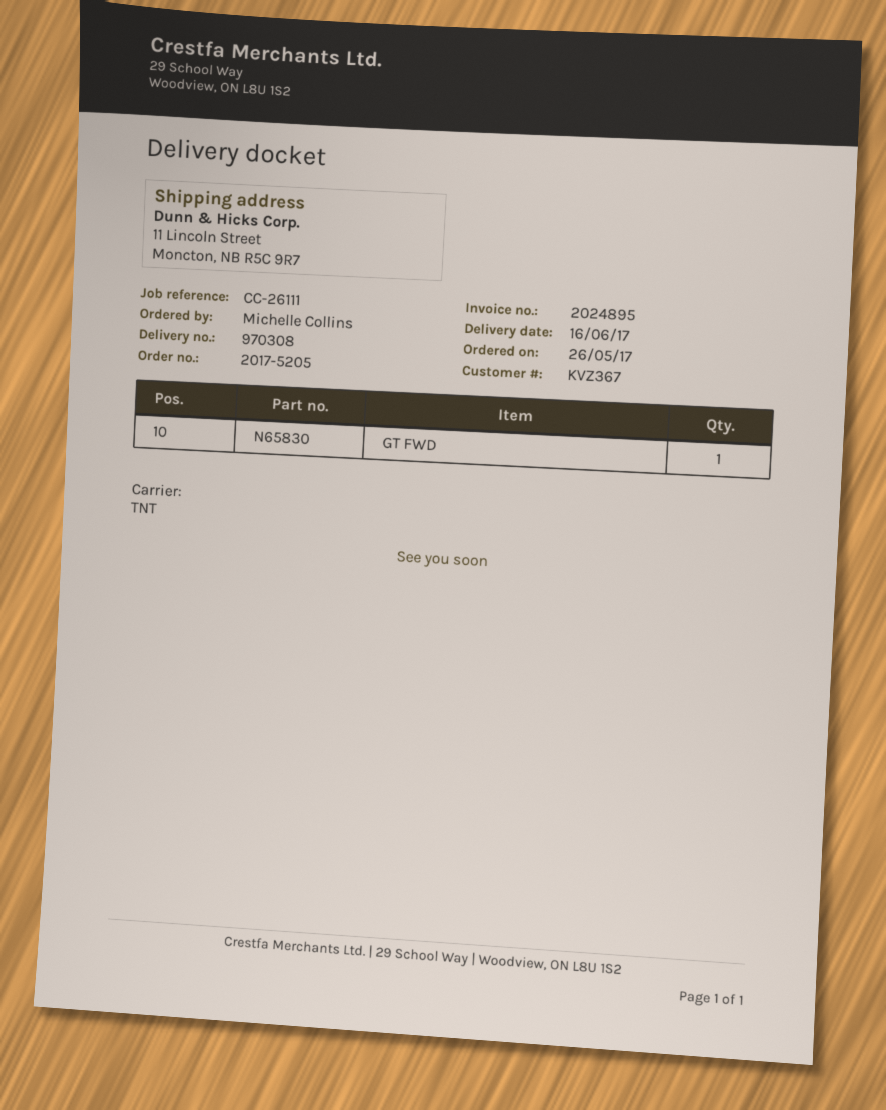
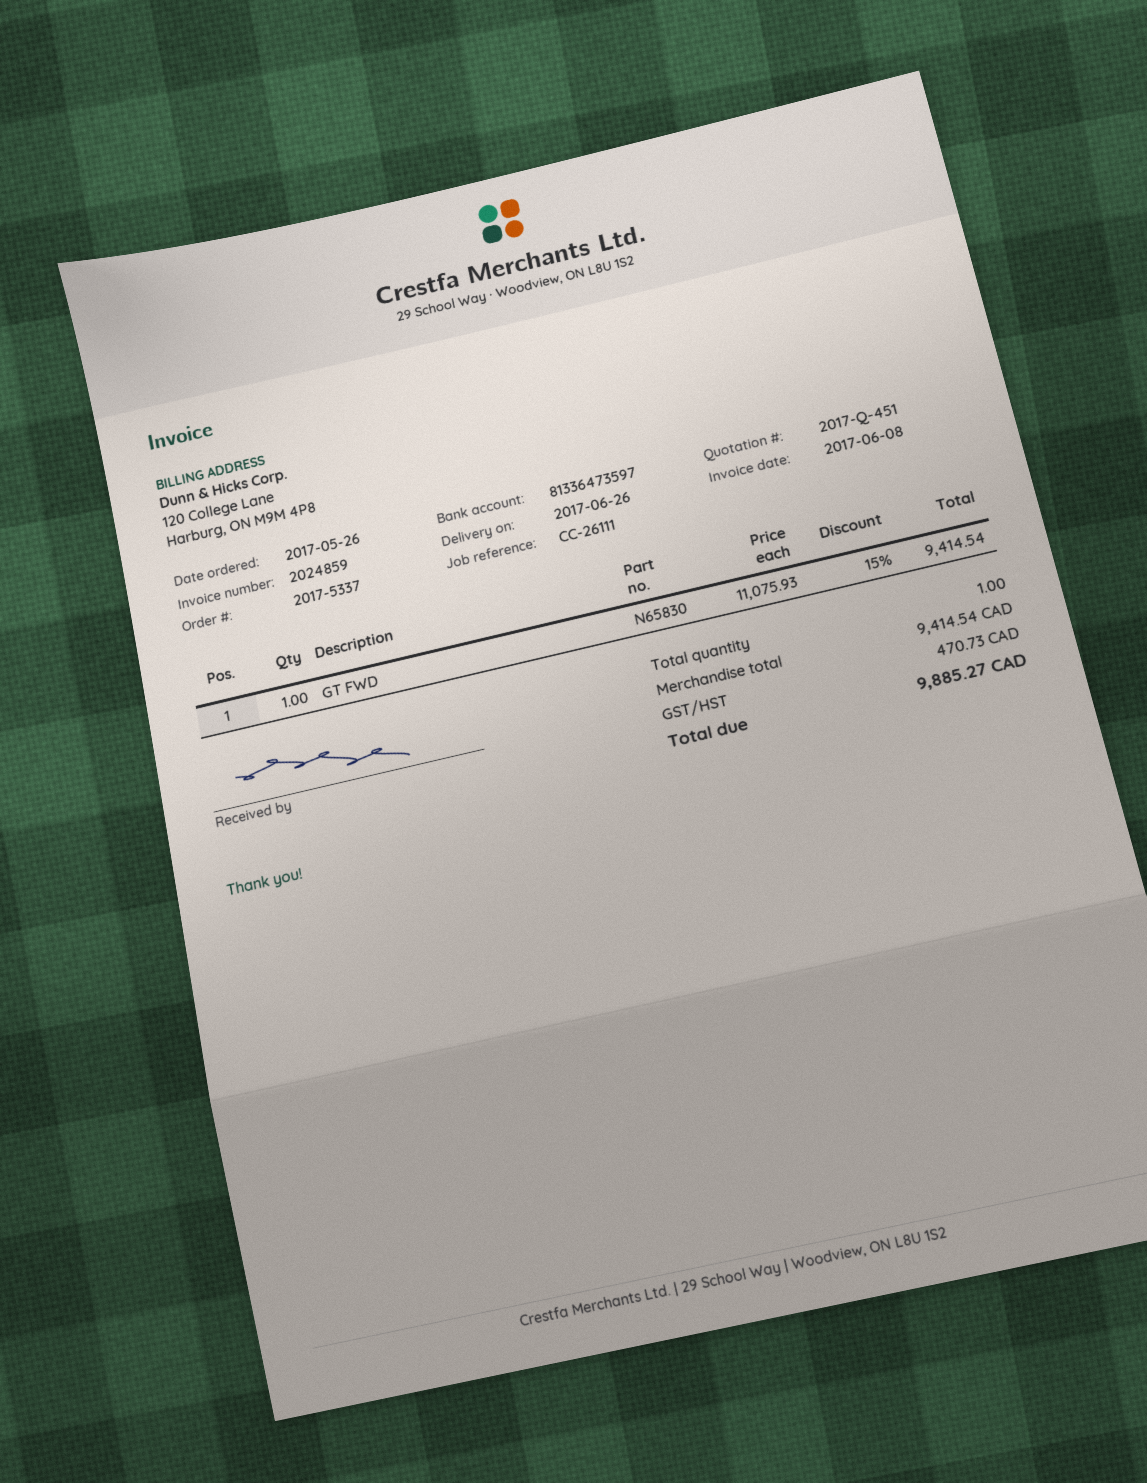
order number: 2017-5205 -> 2017-5337
delivery date: 2017-06-16 -> 2017-06-26
invoice number: 2024895 -> 2024859

